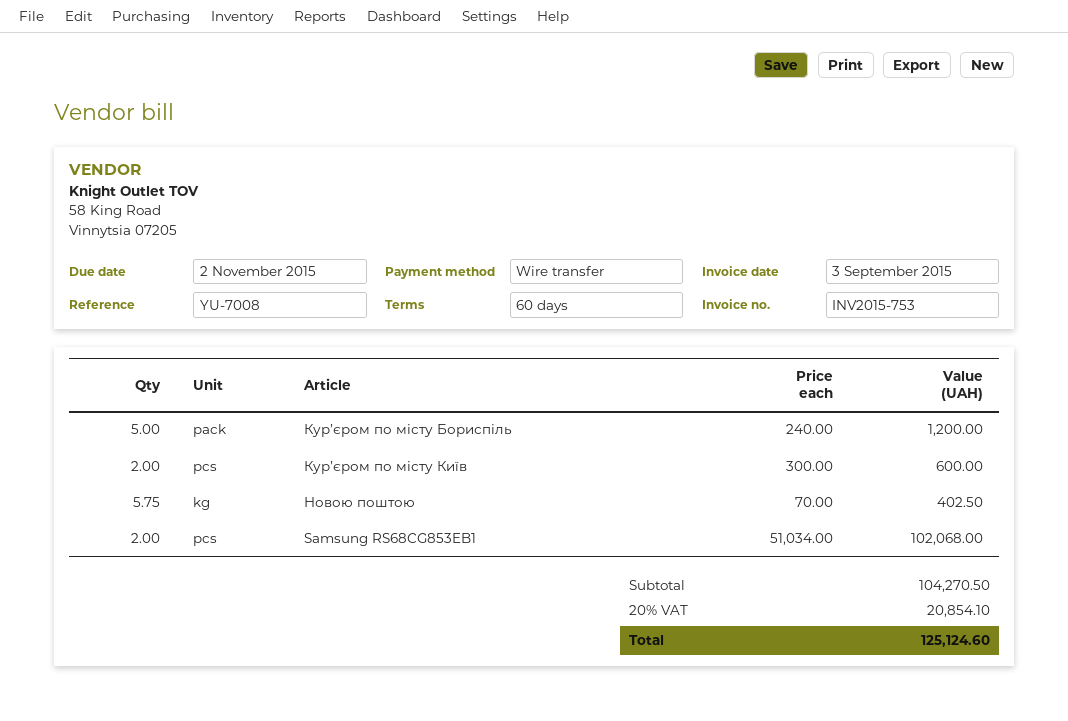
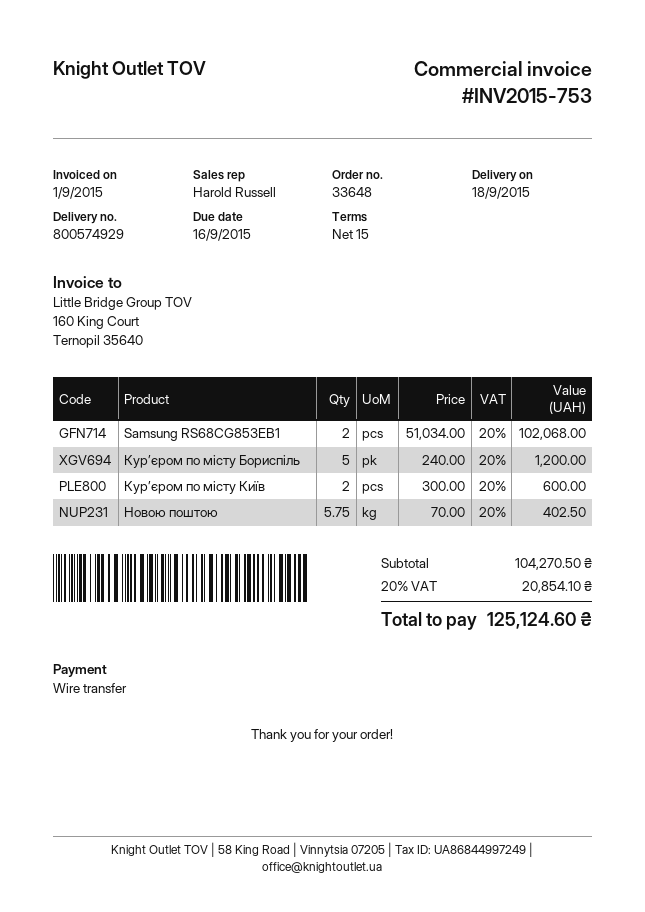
invoice date: 2015-09-03 -> 2015-09-01
payment terms: 60 days -> 15 days
due date: 2015-11-02 -> 2015-09-16

